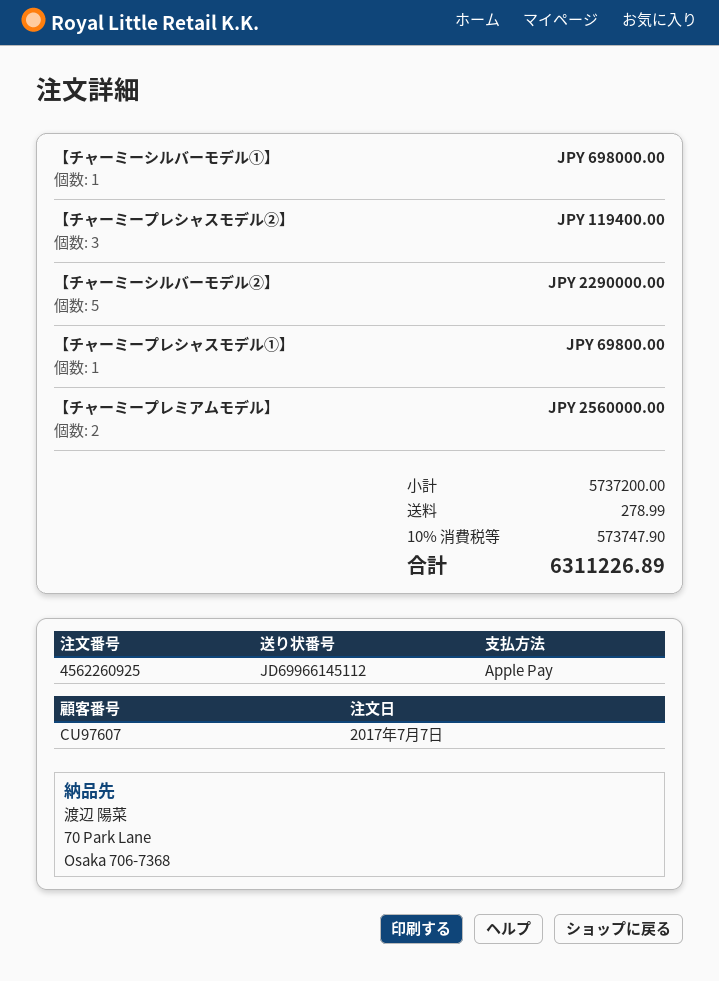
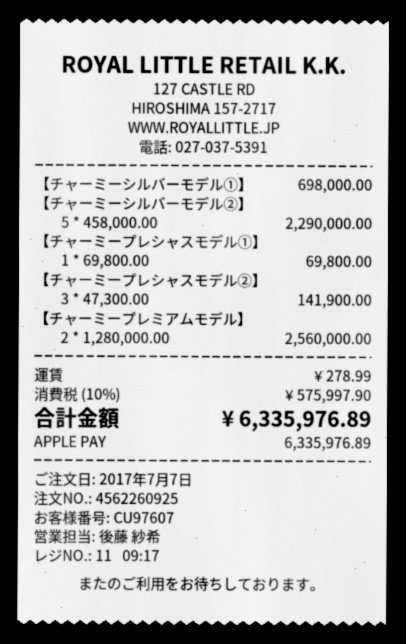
【チャーミープレシャスモデル②】: 3 for 119400.00 -> 3 for 141900.00
tax: 10% = 573747.90 -> 10% = 575997.90
total: 6311226.89 -> 6335976.89

